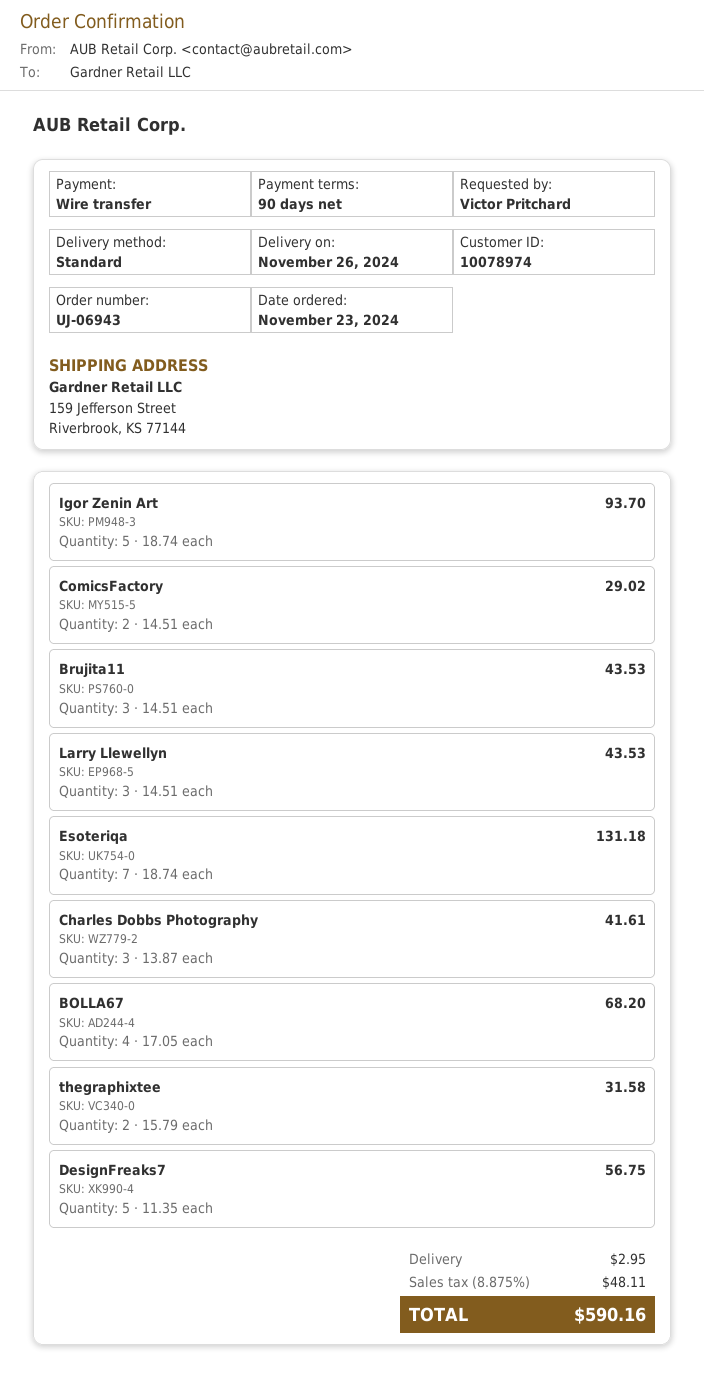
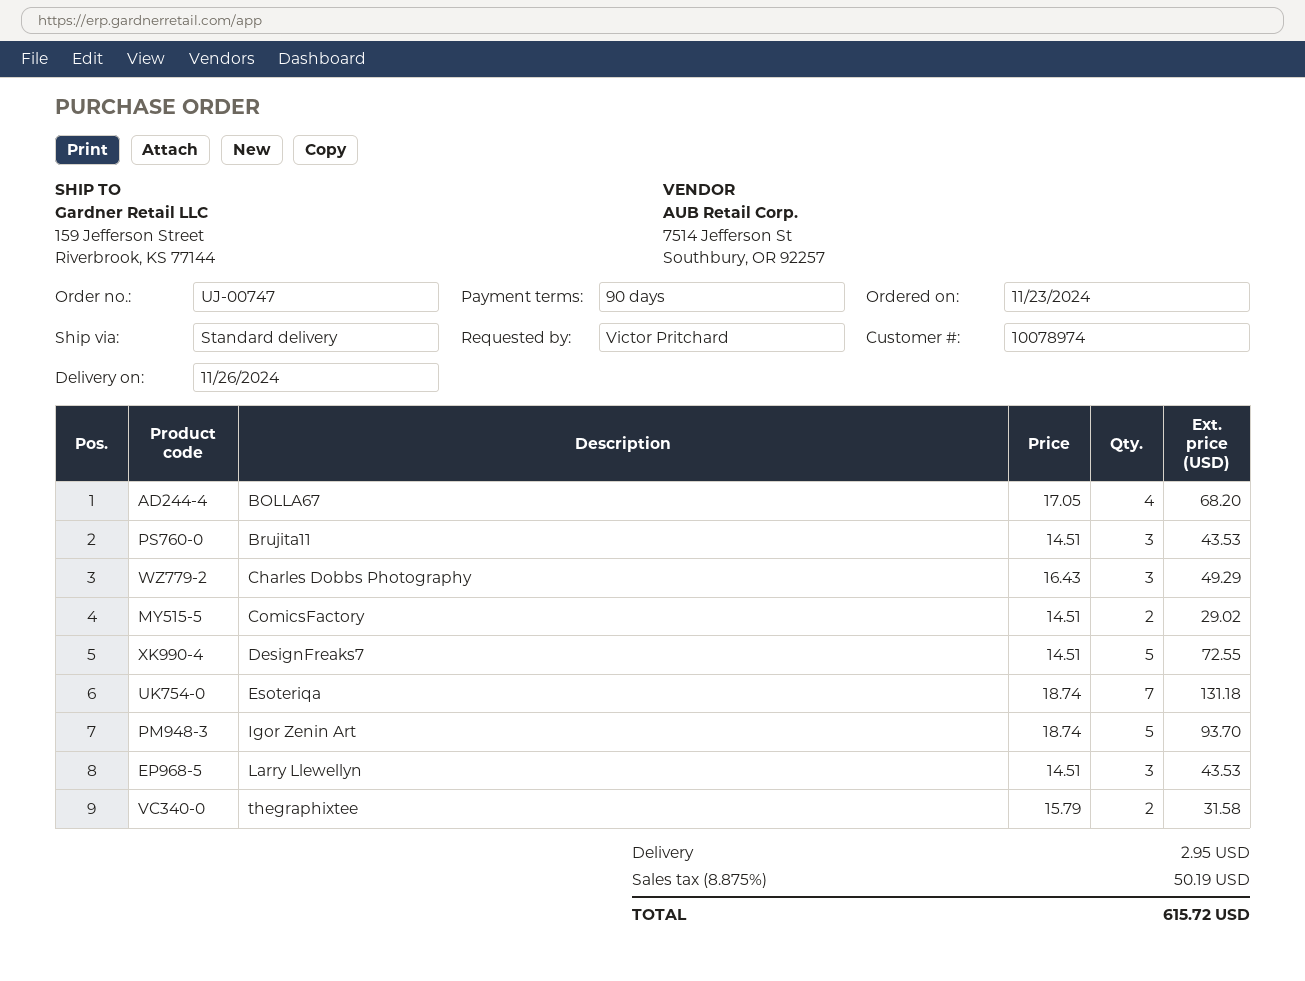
order number: UJ-06943 -> UJ-00747
Charles Dobbs Photography: 3 x 13.87 = 41.61 -> 3 x 16.43 = 49.29
DesignFreaks7: 5 x 11.35 = 56.75 -> 5 x 14.51 = 72.55
tax: 8.875% = 48.11 -> 8.875% = 50.19
total: 590.16 -> 615.72

